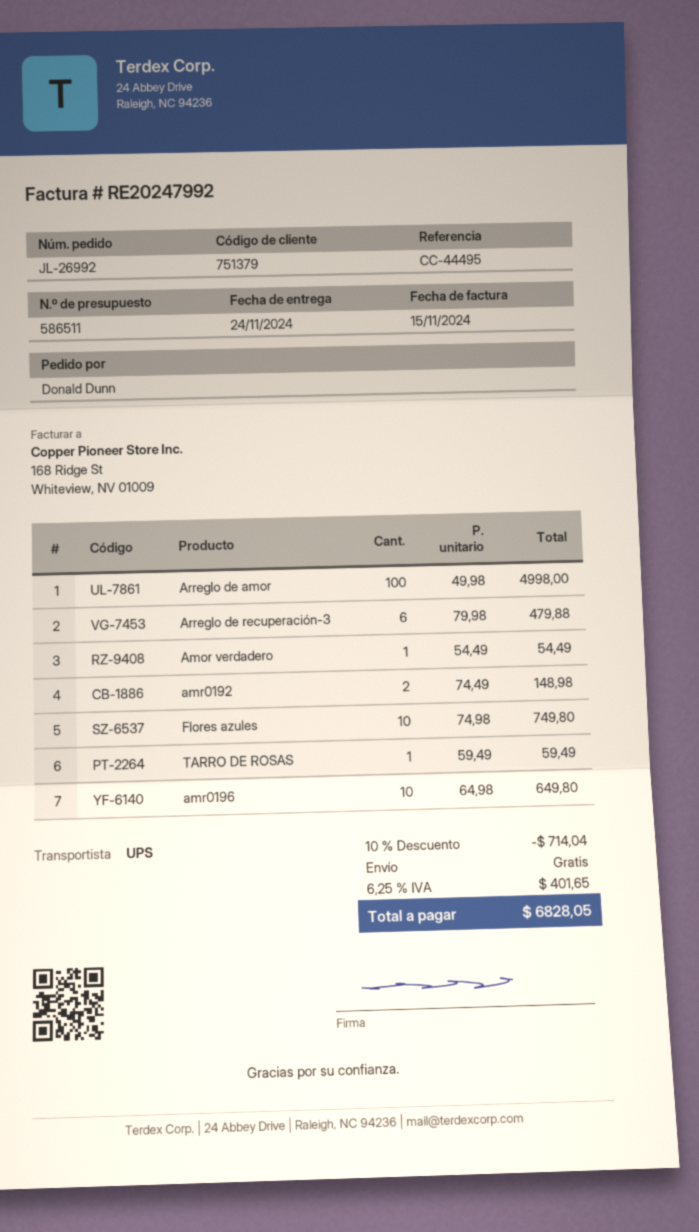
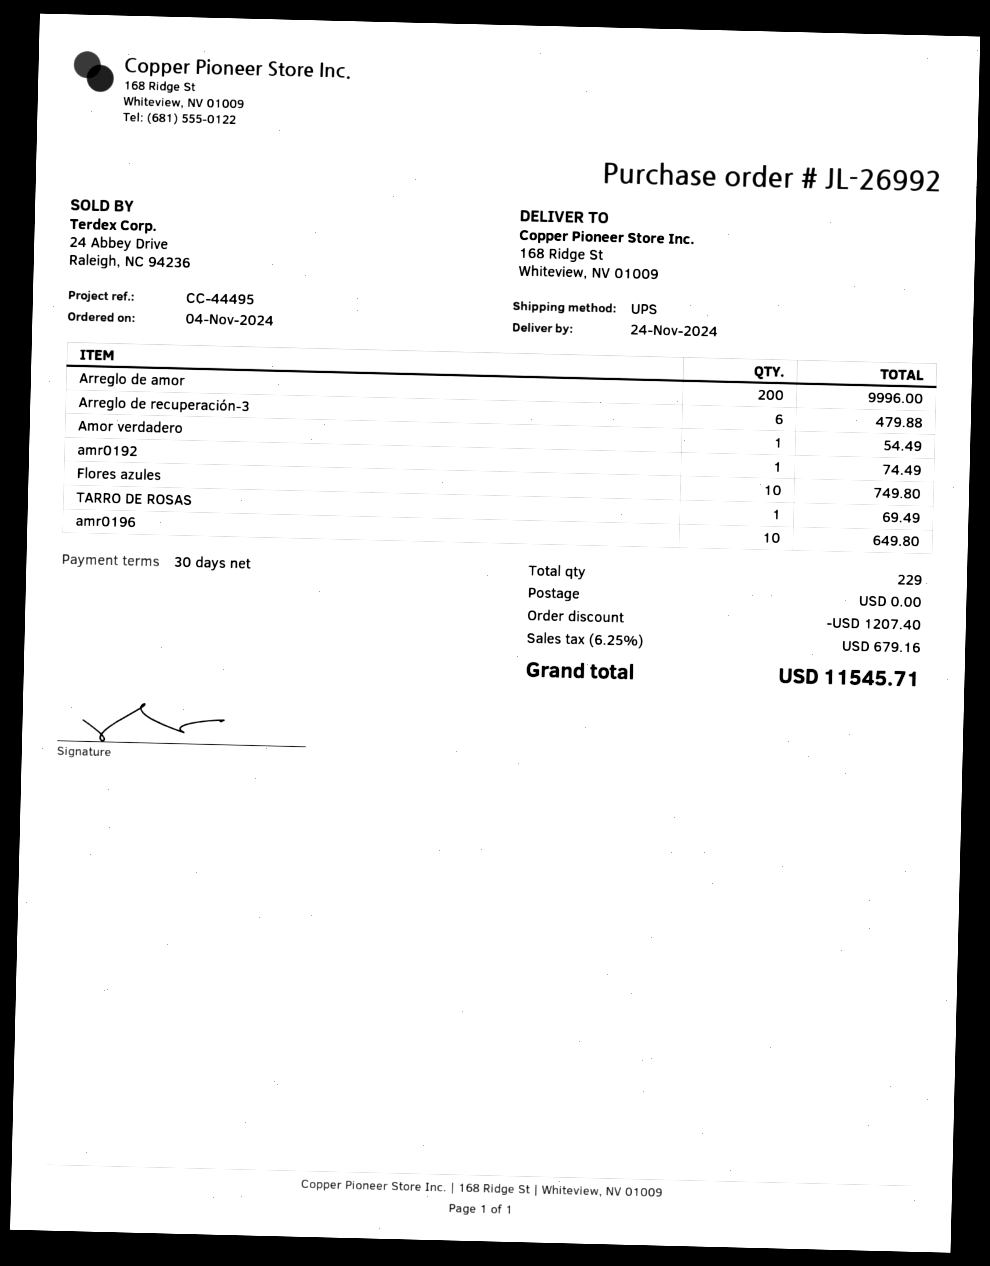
Arreglo de amor: 100 for 4998.00 -> 200 for 9996.00
amr0192: 2 for 148.98 -> 1 for 74.49
TARRO DE ROSAS: 1 for 59.49 -> 1 for 69.49
discount: 714.04 -> 1207.40
tax: 6.25% = 401.65 -> 6.25% = 679.16
total: 6828.05 -> 11545.71

